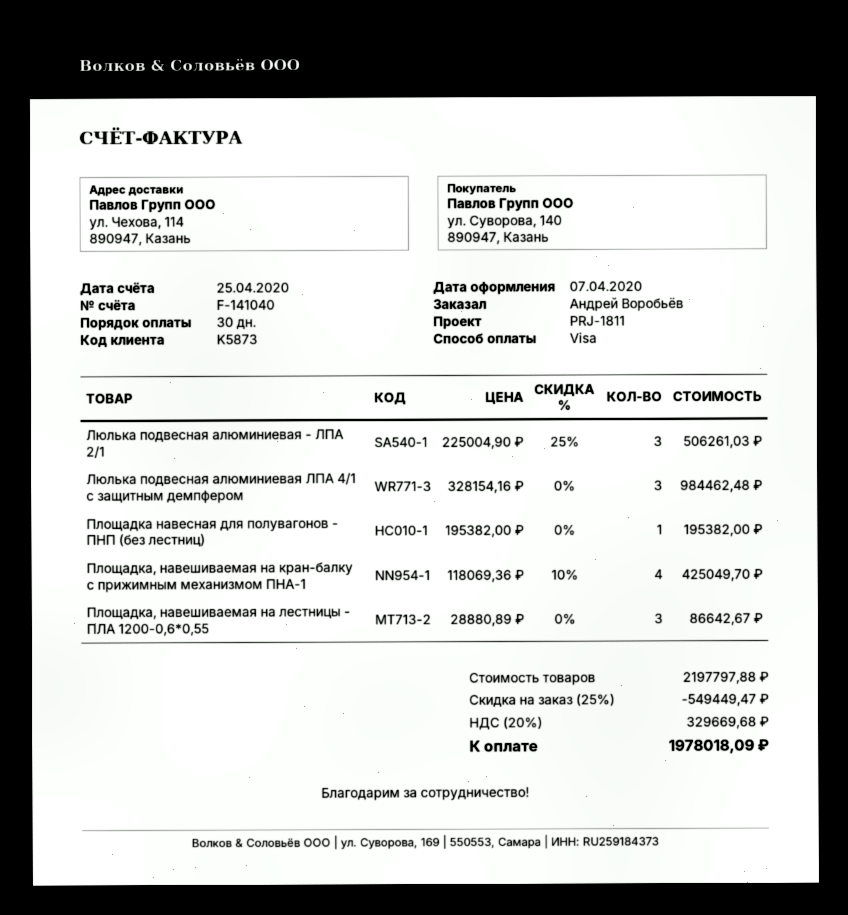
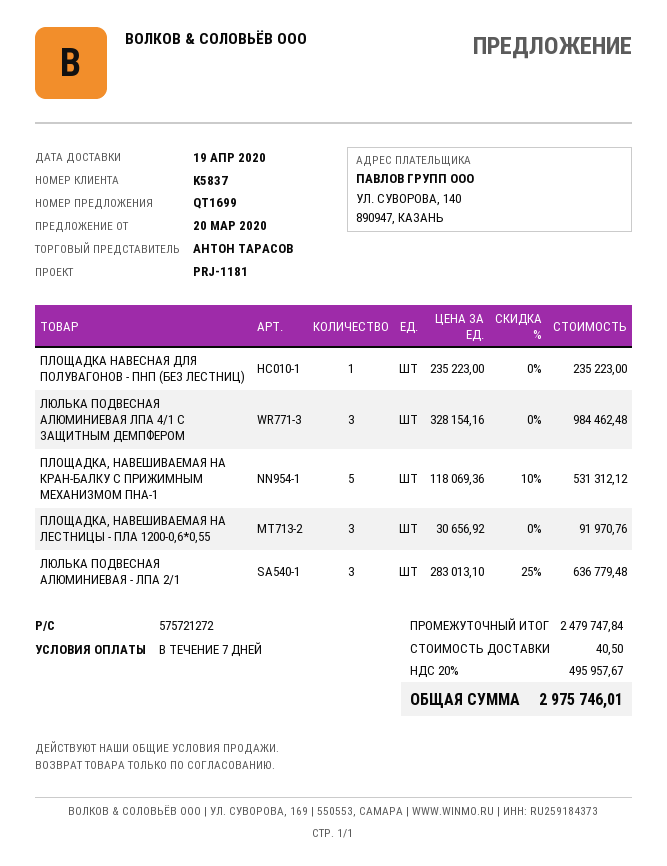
payment terms: 30 days -> 7 days
customer number: K5873 -> K5837
reference: PRJ-1811 -> PRJ-1181
Люлька подвесная алюминиевая - ЛПА 2/1: 3 x 225004.90 - 25% = 506261.03 -> 3 x 283013.10 - 25% = 636779.48
Площадка навесная для полувагонов - ПНП (без лестниц): 1 x 195382.00 = 195382.00 -> 1 x 235223.00 = 235223.00
Площадка, навешиваемая на кран-балку с прижимным механизмом ПНА-1: 4 x 118069.36 - 10% = 425049.70 -> 5 x 118069.36 - 10% = 531312.12
Площадка, навешиваемая на лестницы - ПЛА 1200-0,6*0,55: 3 x 28880.89 = 86642.67 -> 3 x 30656.92 = 91970.76
subtotal: 2197797.88 -> 2479747.84
discount: 25% = 549449.47 -> none
shipping: none -> 40.50
tax: 20% = 329669.68 -> 20% = 495957.67
total: 1978018.09 -> 2975746.01

